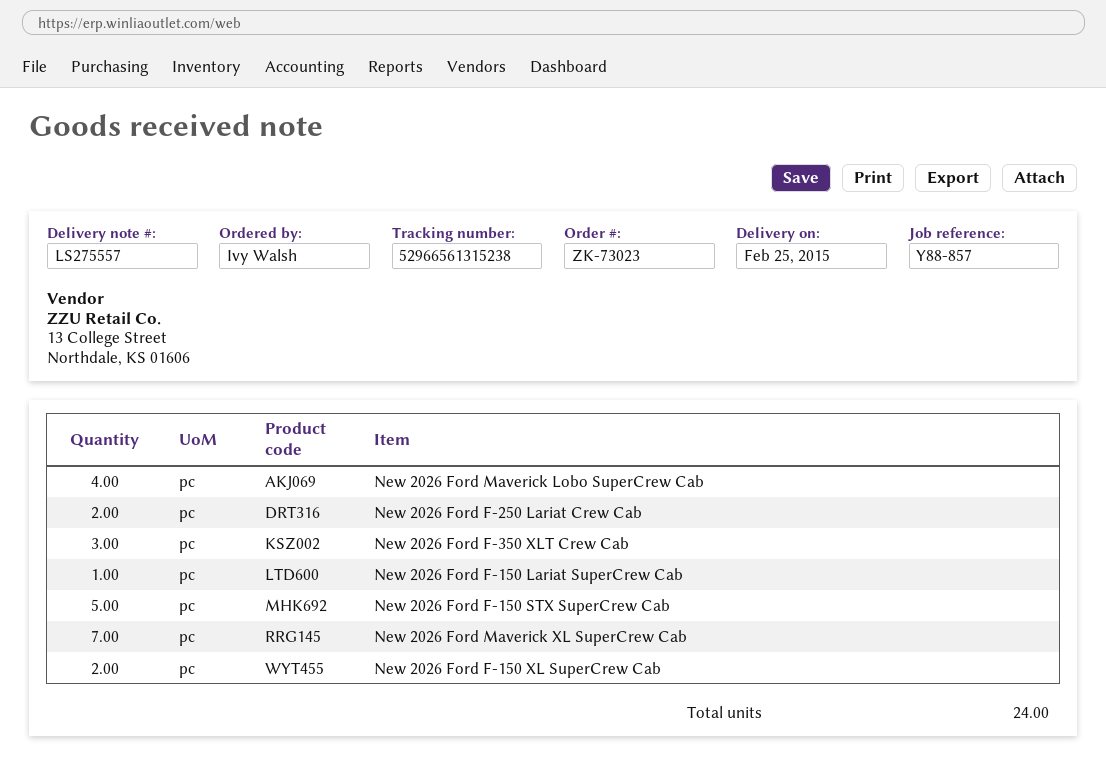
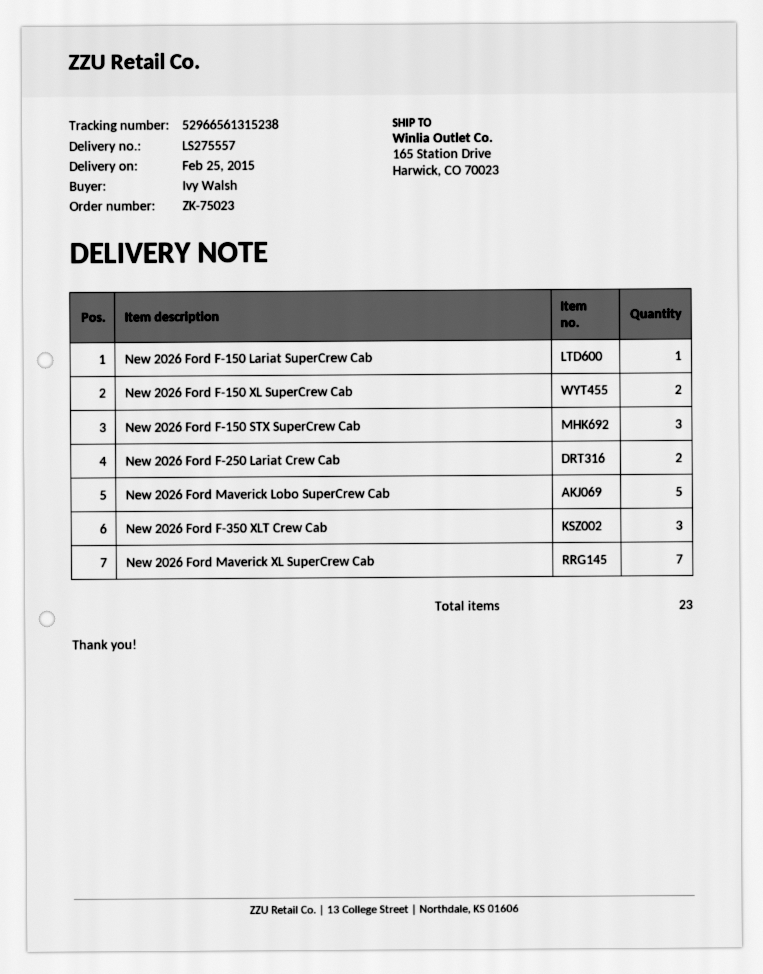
order number: ZK-73023 -> ZK-75023
New 2026 Ford Maverick Lobo SuperCrew Cab: 4 -> 5
New 2026 Ford F-150 STX SuperCrew Cab: 5 -> 3
total quantity: 24 -> 23

